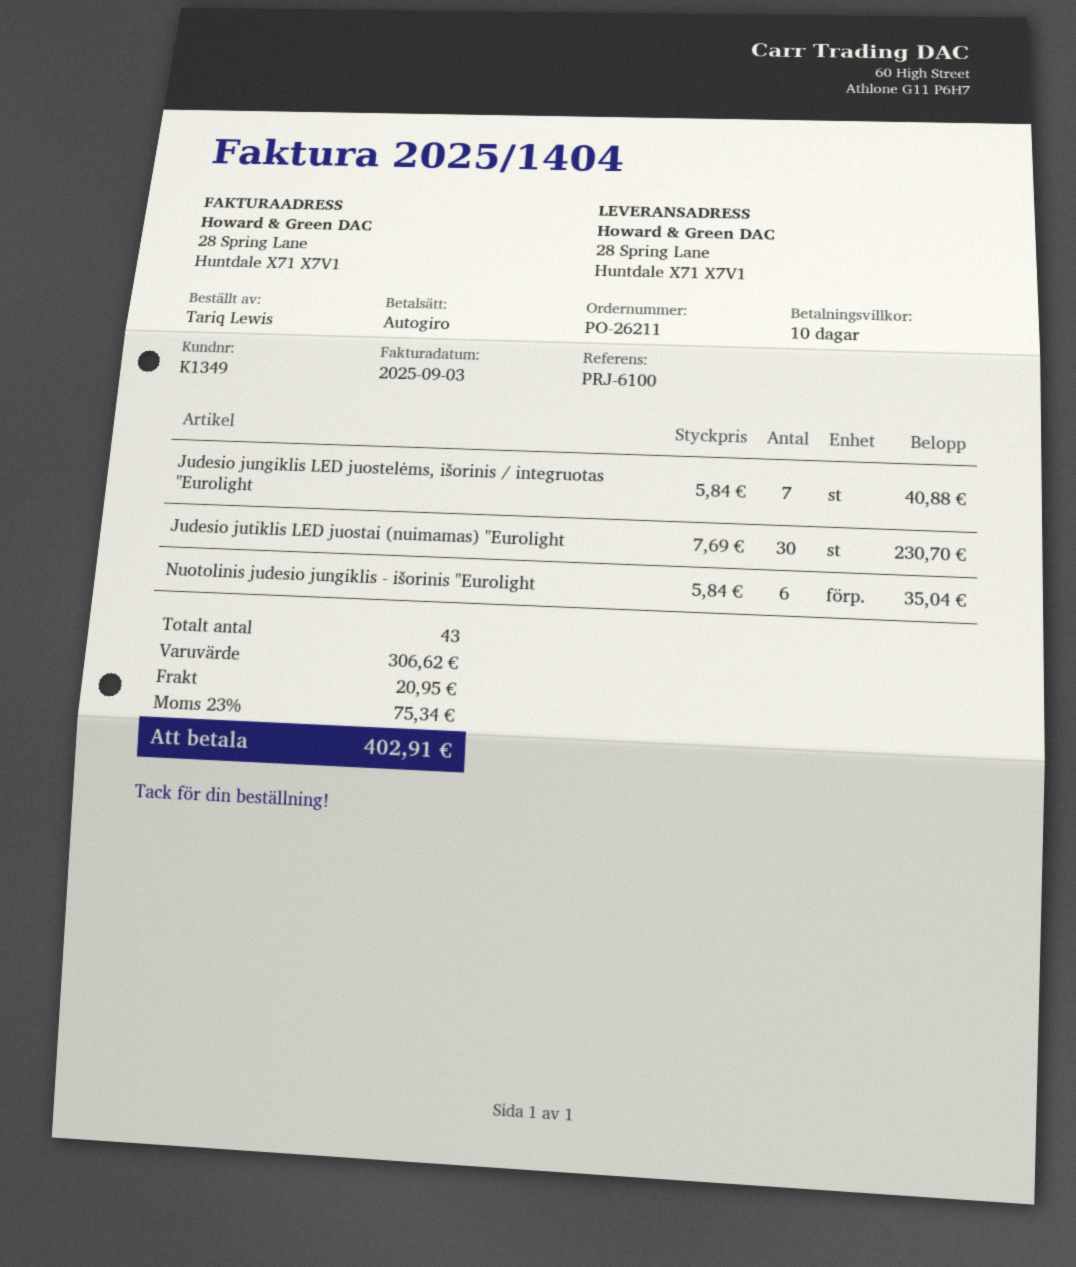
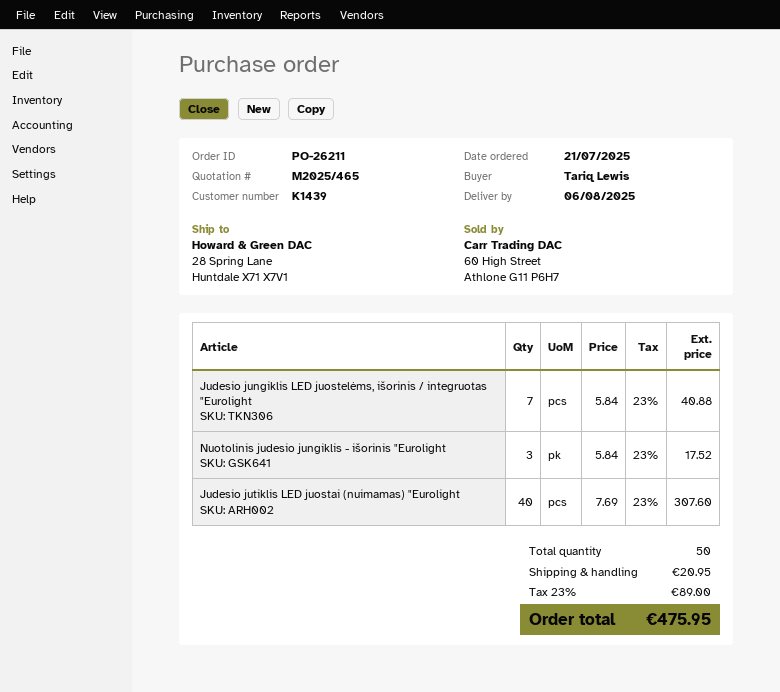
customer number: K1349 -> K1439
Judesio jutiklis LED juostai (nuimamas) "Eurolight: 30 x 7.69 = 230.70 -> 40 x 7.69 = 307.60
Nuotolinis judesio jungiklis - išorinis "Eurolight: 6 x 5.84 = 35.04 -> 3 x 5.84 = 17.52
total quantity: 43 -> 50
tax: 23% = 75.34 -> 23% = 89.00
total: 402.91 -> 475.95

